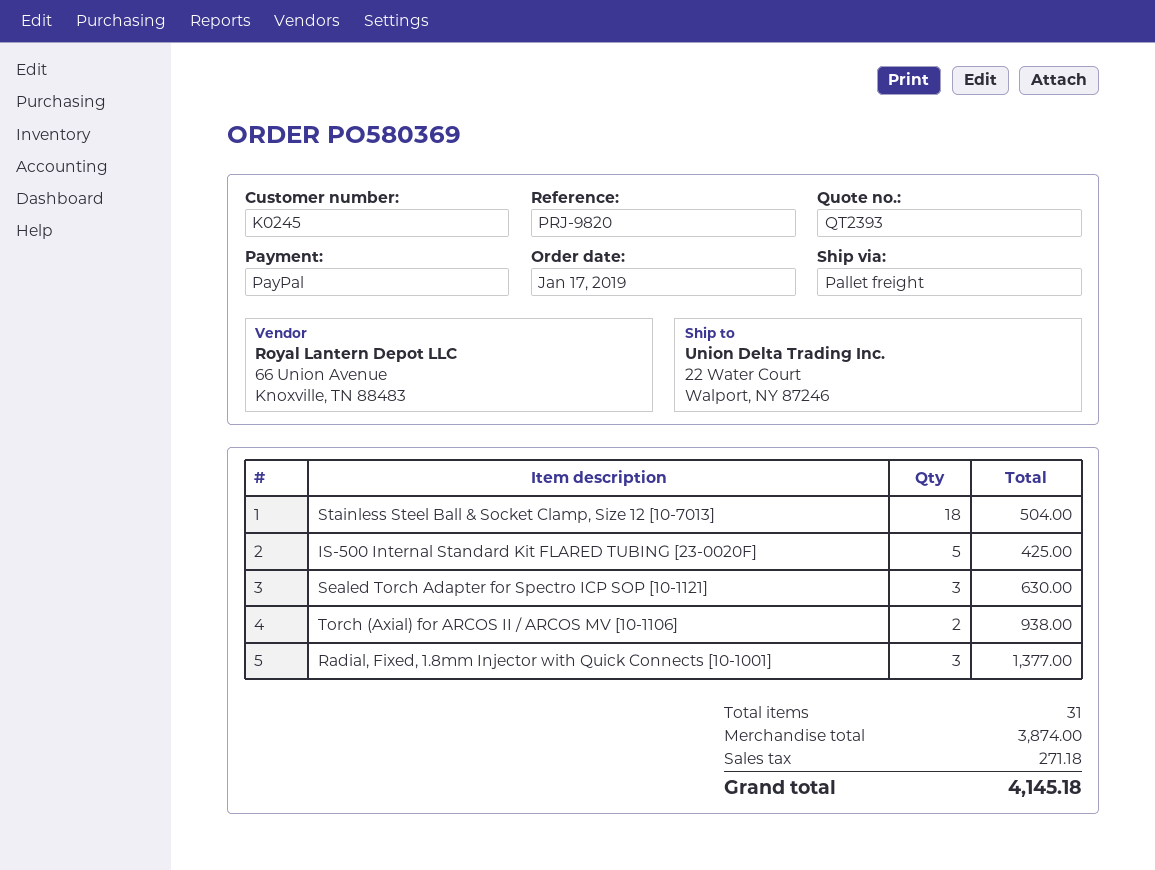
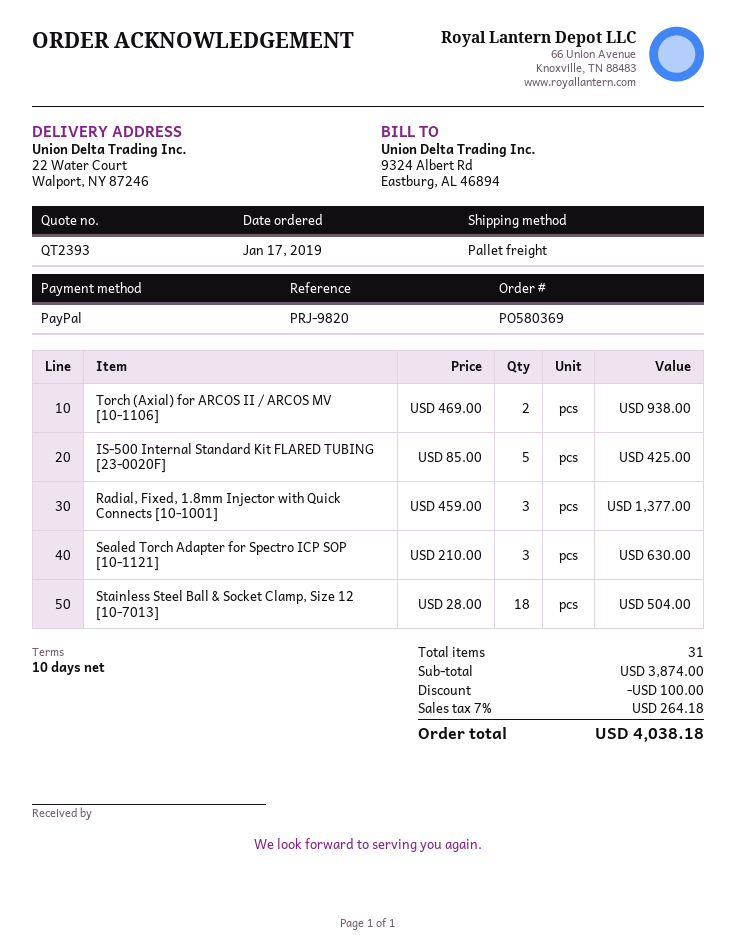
discount: none -> 100.00
tax: 271.18 -> 264.18
total: 4145.18 -> 4038.18

